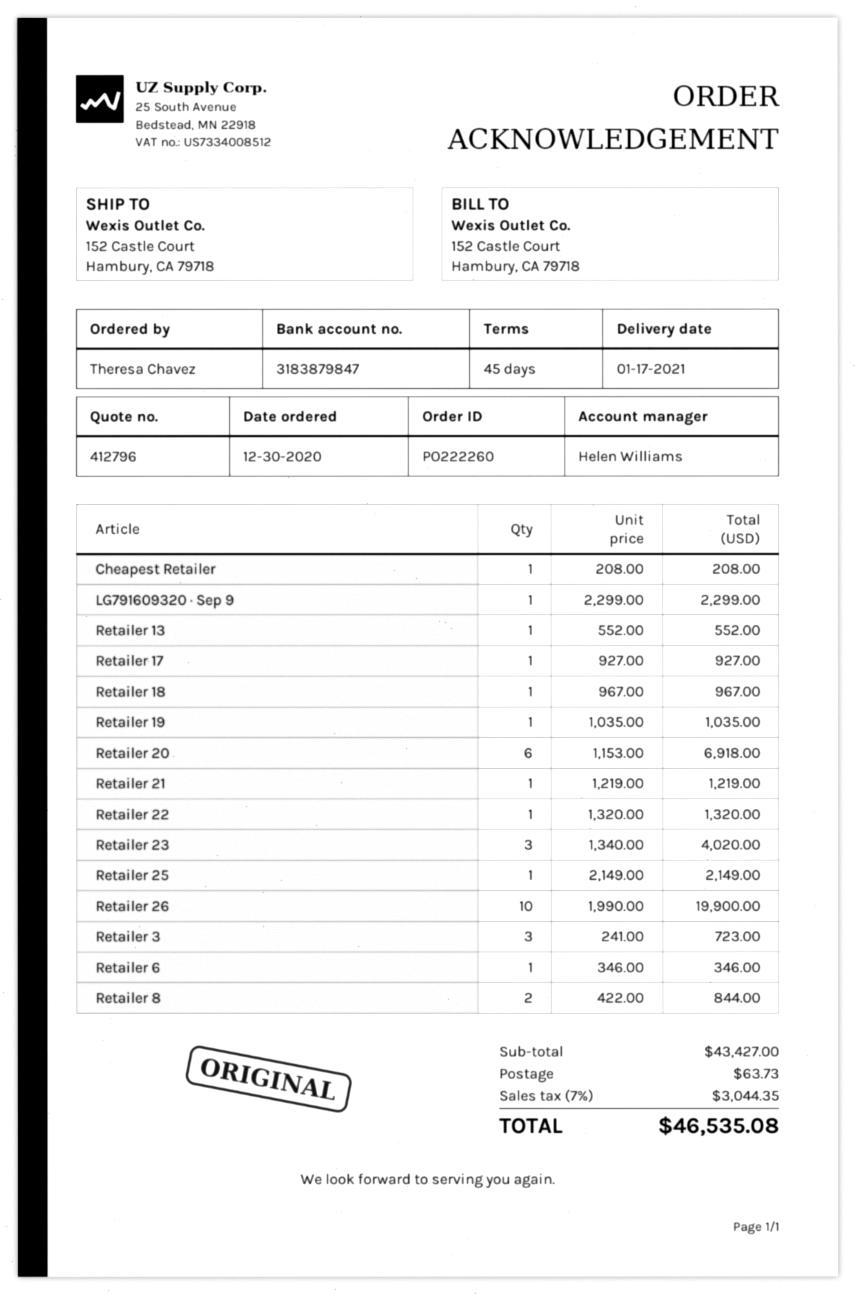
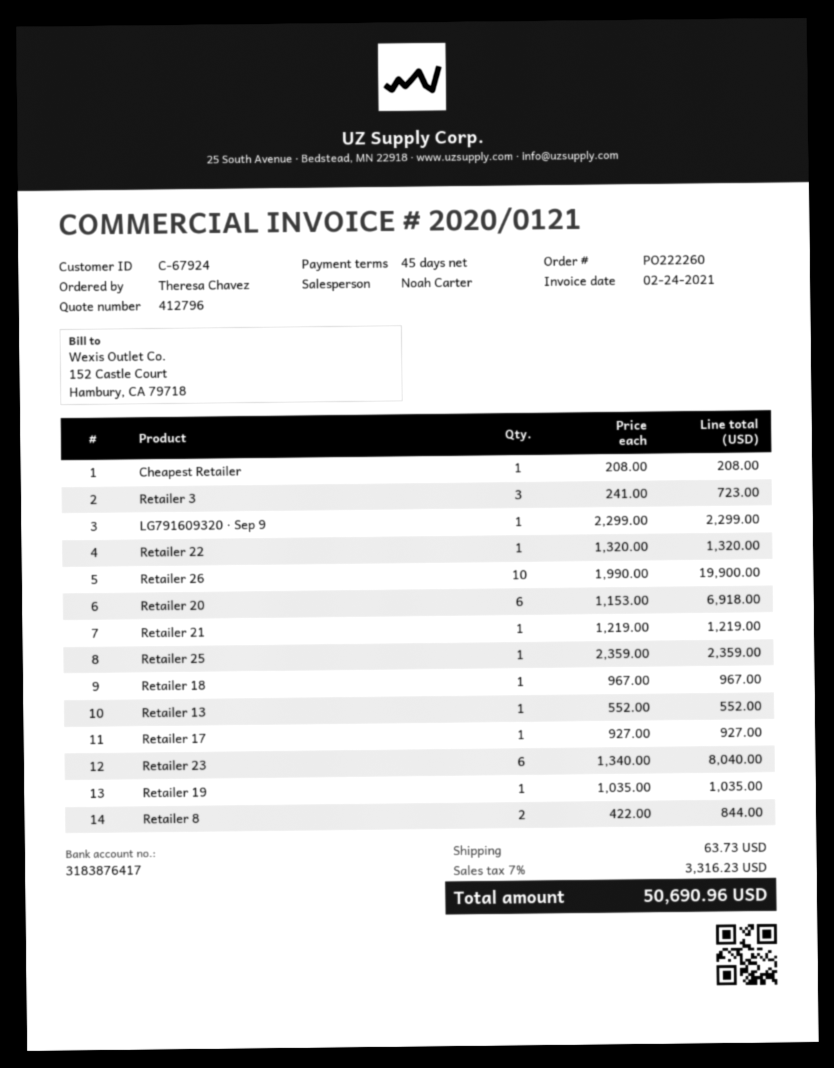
sales rep: Helen Williams -> Noah Carter
bank account: 3183879847 -> 3183876417
Retailer 23: 3 x 1340.00 = 4020.00 -> 6 x 1340.00 = 8040.00
Retailer 25: 1 x 2149.00 = 2149.00 -> 1 x 2359.00 = 2359.00
Retailer 6: 1 x 346.00 = 346.00 -> none
tax: 7% = 3044.35 -> 7% = 3316.23
total: 46535.08 -> 50690.96

